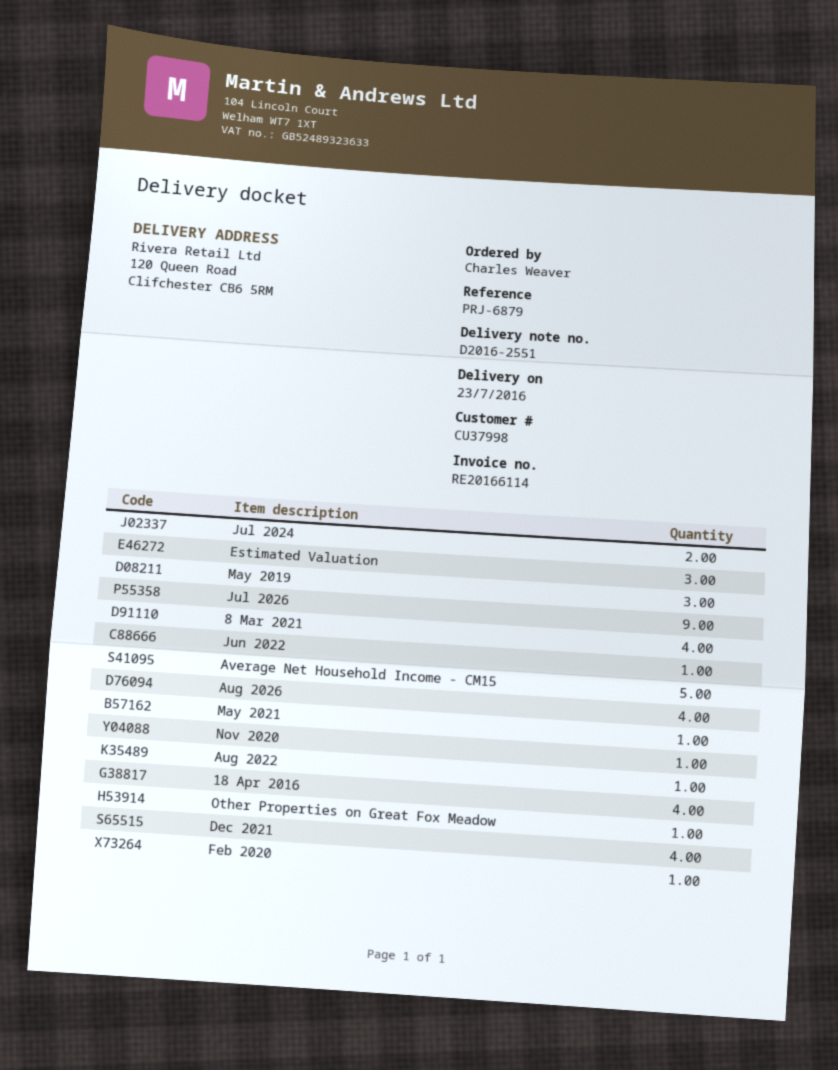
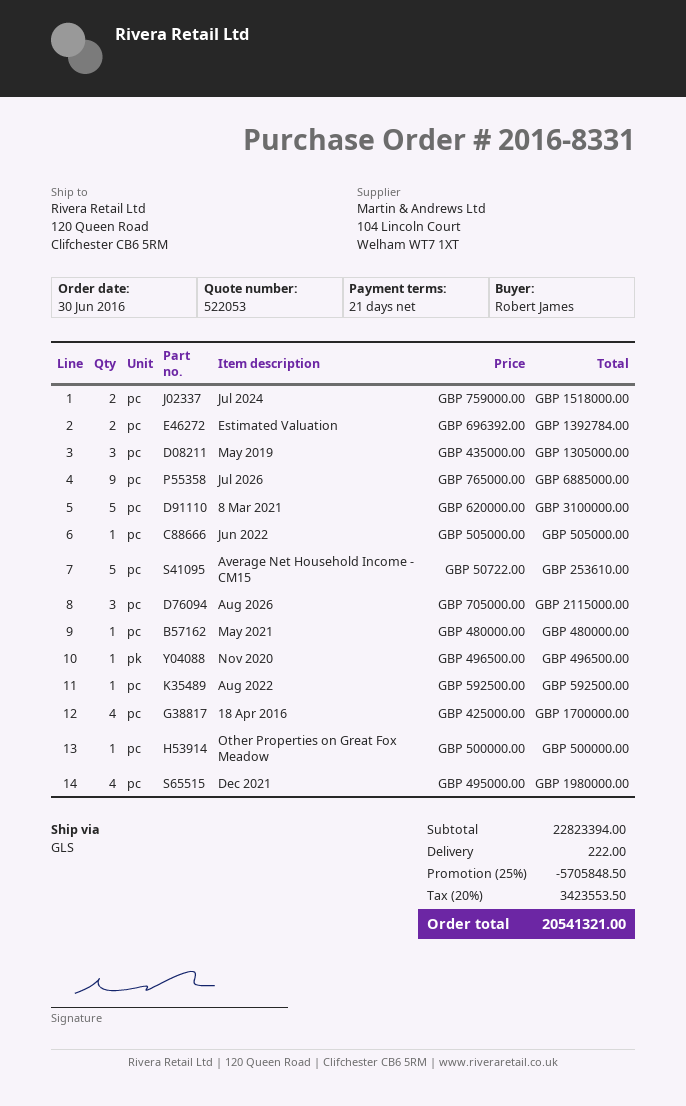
ordered by: Charles Weaver -> Robert James
Estimated Valuation: 3 -> 2
8 Mar 2021: 4 -> 5
Aug 2026: 4 -> 3
Feb 2020: 1 -> none

